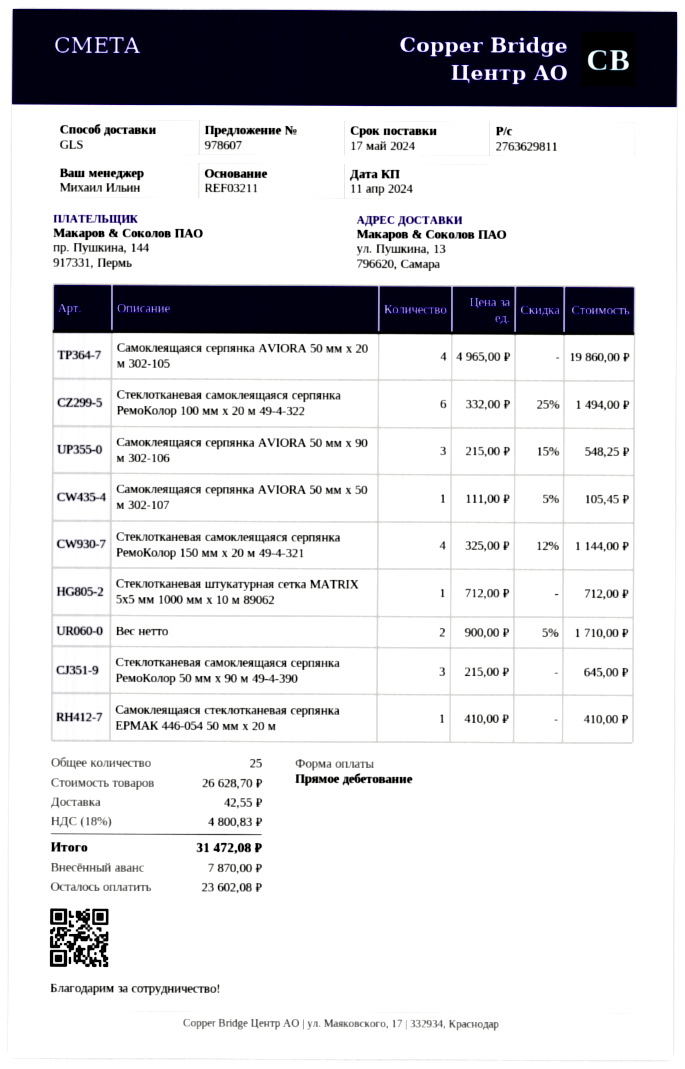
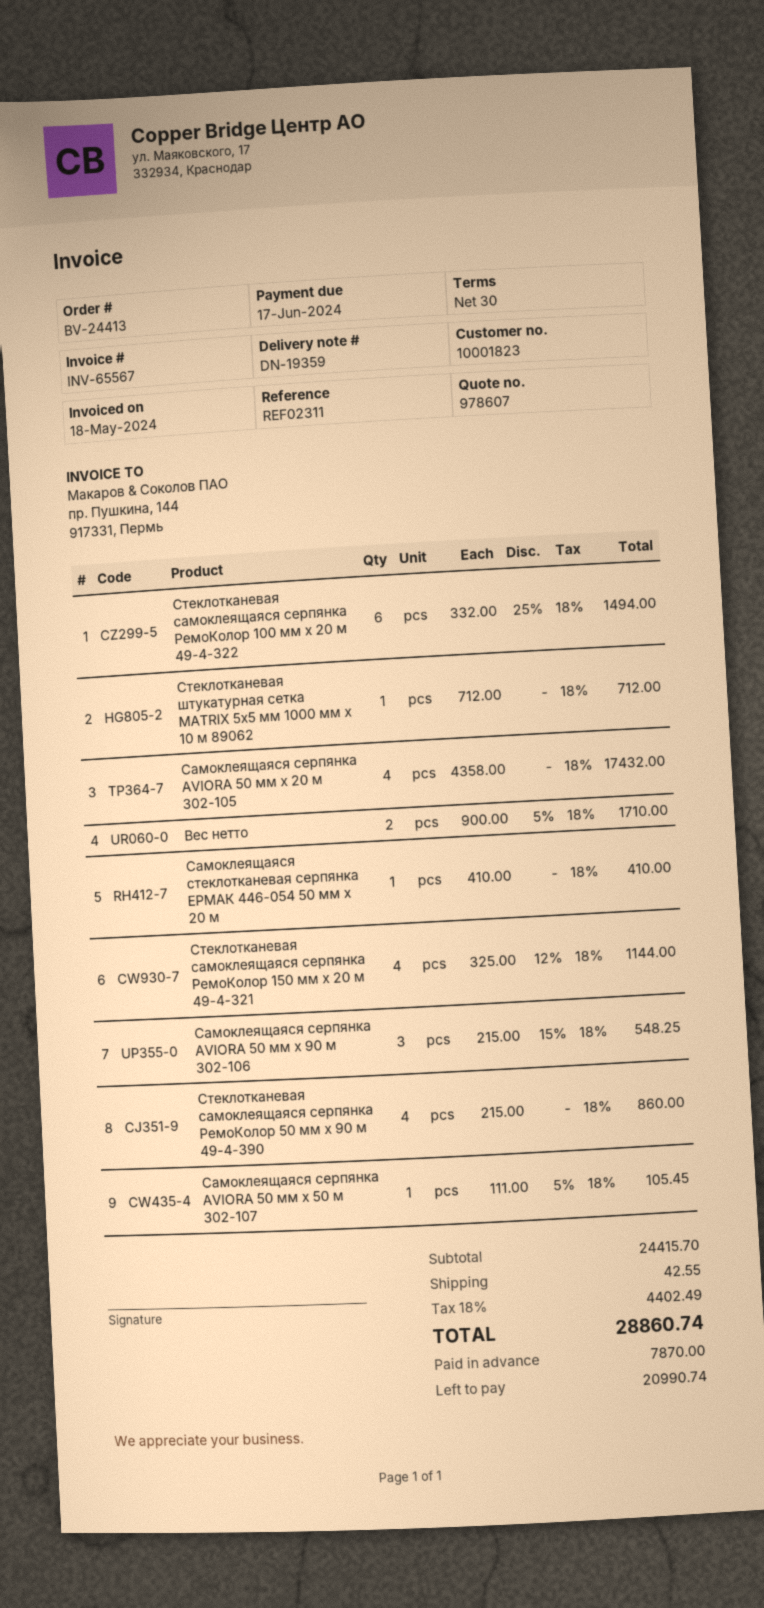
reference: REF03211 -> REF02311
Самоклеящаяся серпянка AVIORA 50 мм x 20 м 302-105: 4 x 4965.00 = 19860.00 -> 4 x 4358.00 = 17432.00
Стеклотканевая самоклеящаяся серпянка РемоКолор 50 мм х 90 м 49-4-390: 3 x 215.00 = 645.00 -> 4 x 215.00 = 860.00
subtotal: 26628.70 -> 24415.70
tax: 18% = 4800.83 -> 18% = 4402.49
total: 31472.08 -> 28860.74
balance: 23602.08 -> 20990.74

